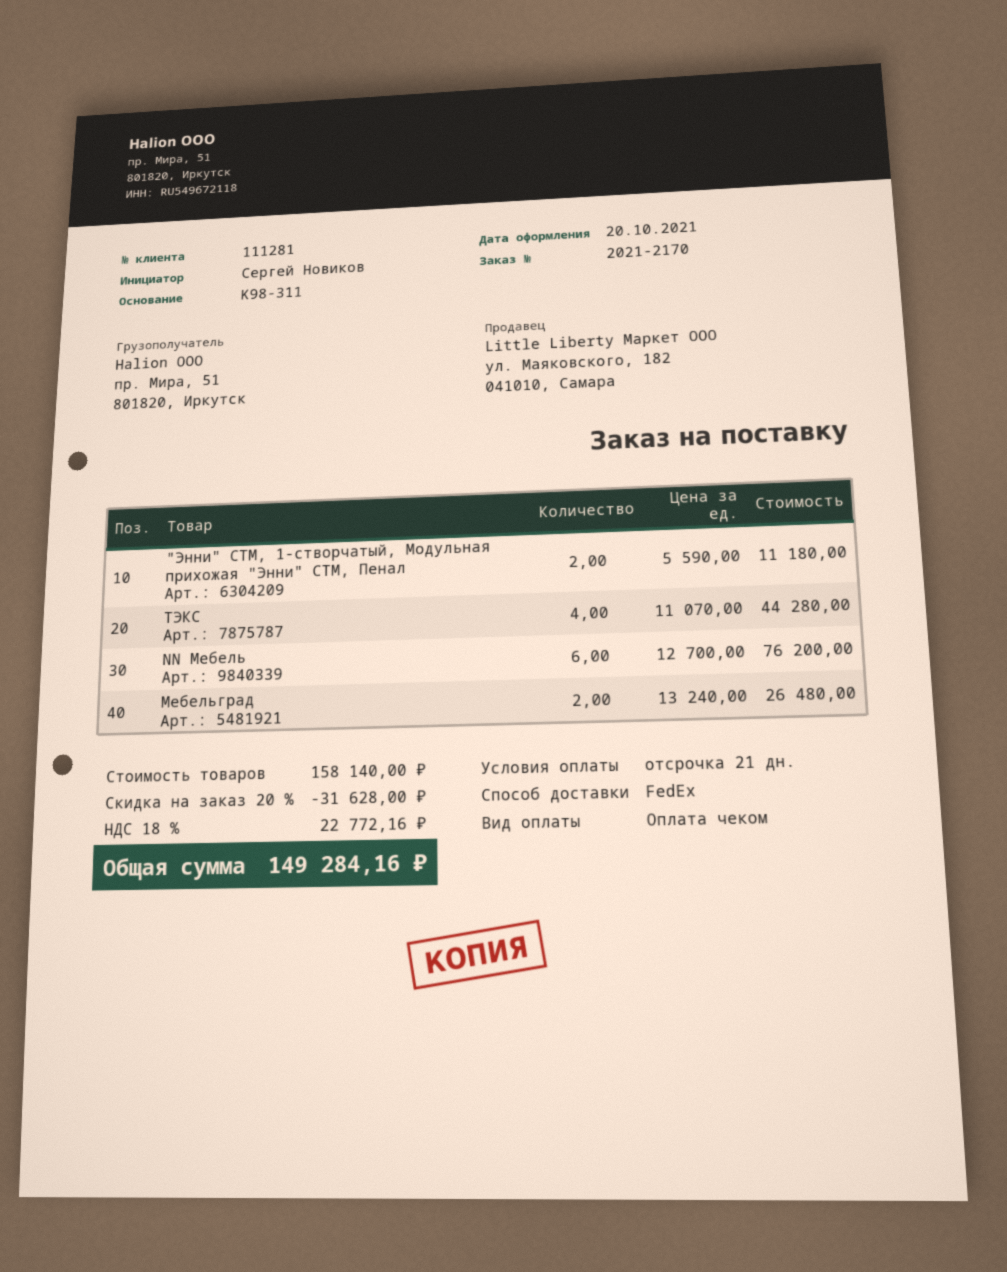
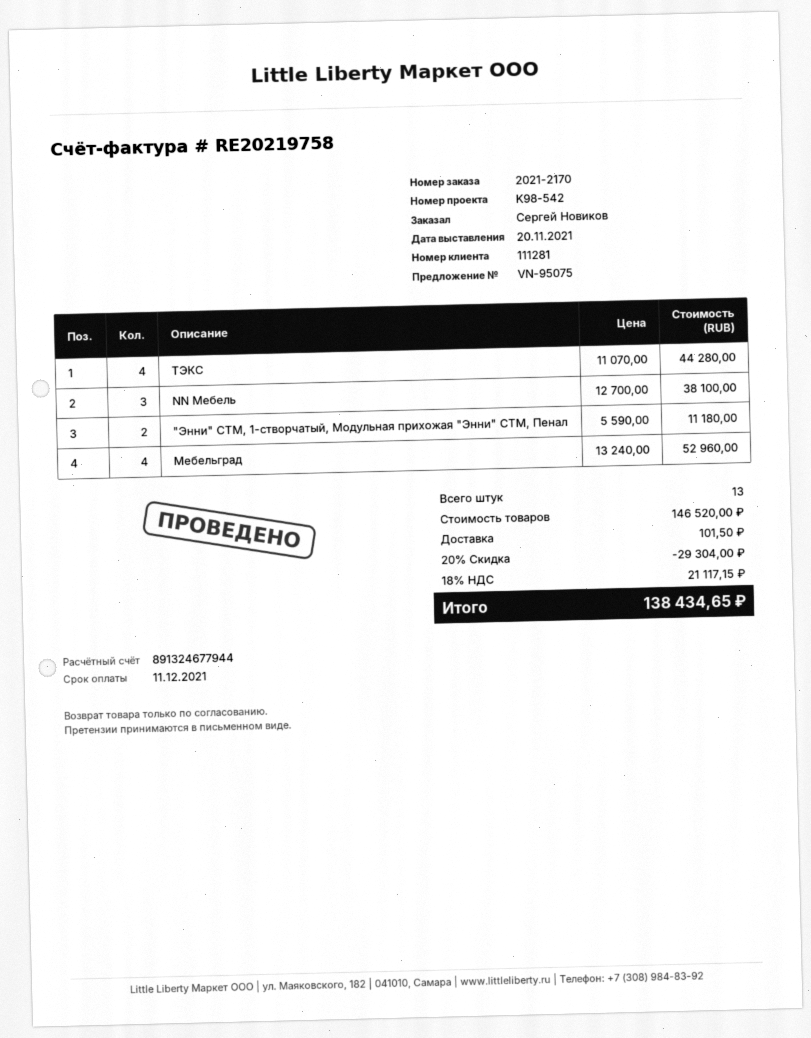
reference: K98-311 -> K98-542
NN Мебель: 6 x 12700.00 = 76200.00 -> 3 x 12700.00 = 38100.00
Мебельград: 2 x 13240.00 = 26480.00 -> 4 x 13240.00 = 52960.00
subtotal: 158140.00 -> 146520.00
discount: 20% = 31628.00 -> 20% = 29304.00
shipping: none -> 101.50
tax: 18% = 22772.16 -> 18% = 21117.15
total: 149284.16 -> 138434.65

